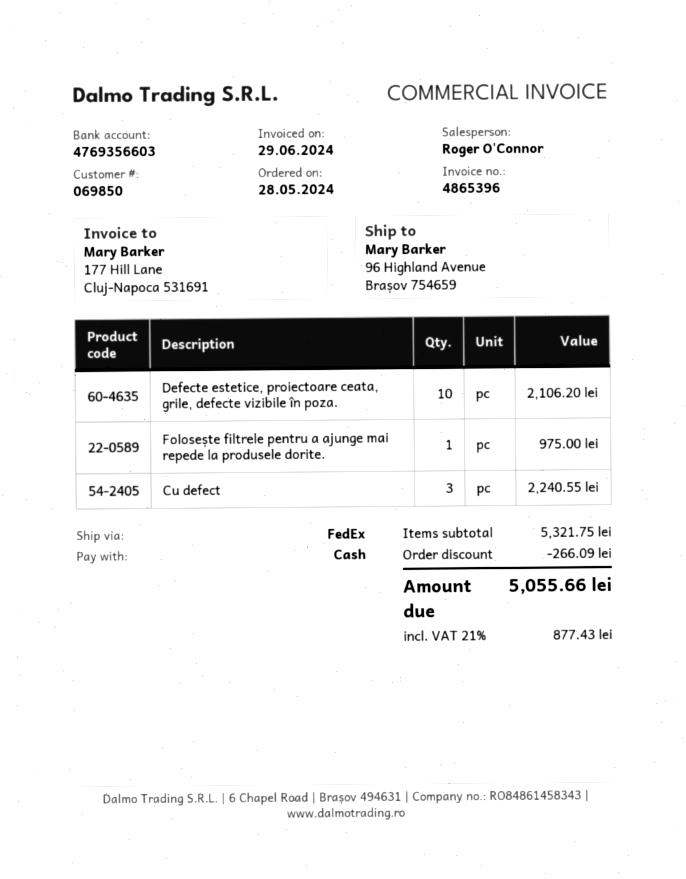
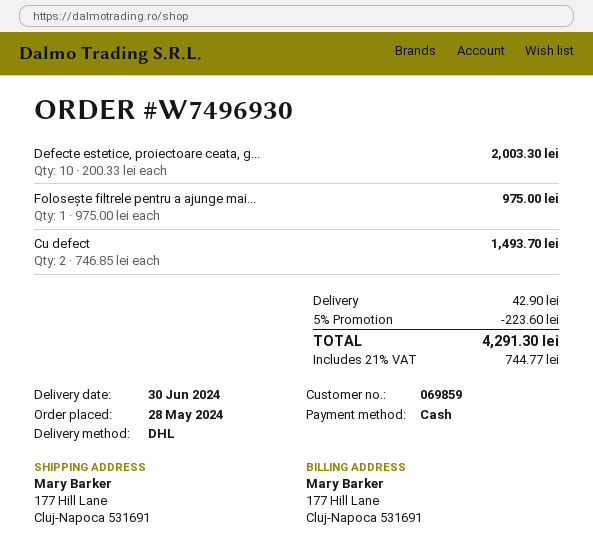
customer number: 069850 -> 069859
shipping method: FedEx -> DHL
ship to: 96 Highland Avenue, Brașov 754659 -> 177 Hill Lane, Cluj-Napoca 531691
Defecte estetice, proiectoare ceata, grile, defecte vizibile în poza.: 10 for 2106.20 -> 10 for 2003.30
Cu defect: 3 for 2240.55 -> 2 for 1493.70
discount: 266.09 -> 223.60
shipping: none -> 42.90
tax: 21% = 877.43 -> 21% = 744.77
total: 5055.66 -> 4291.30

